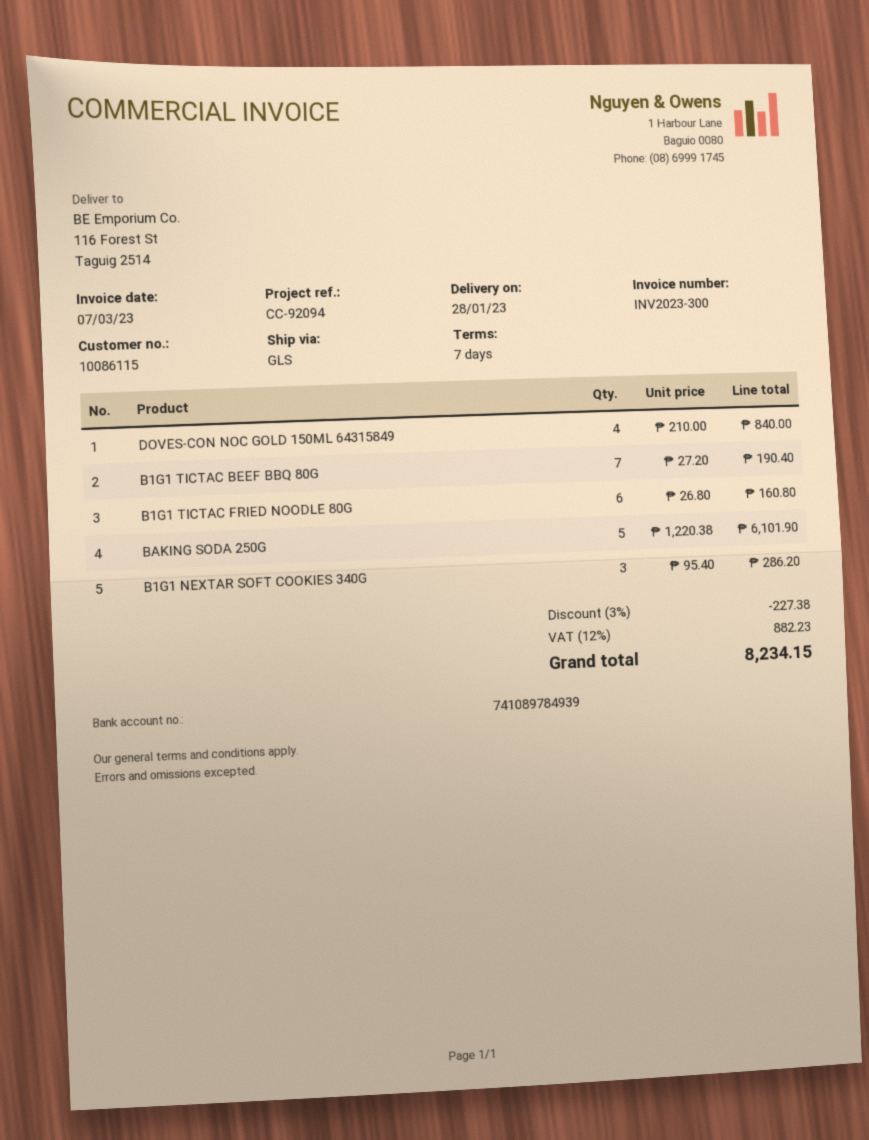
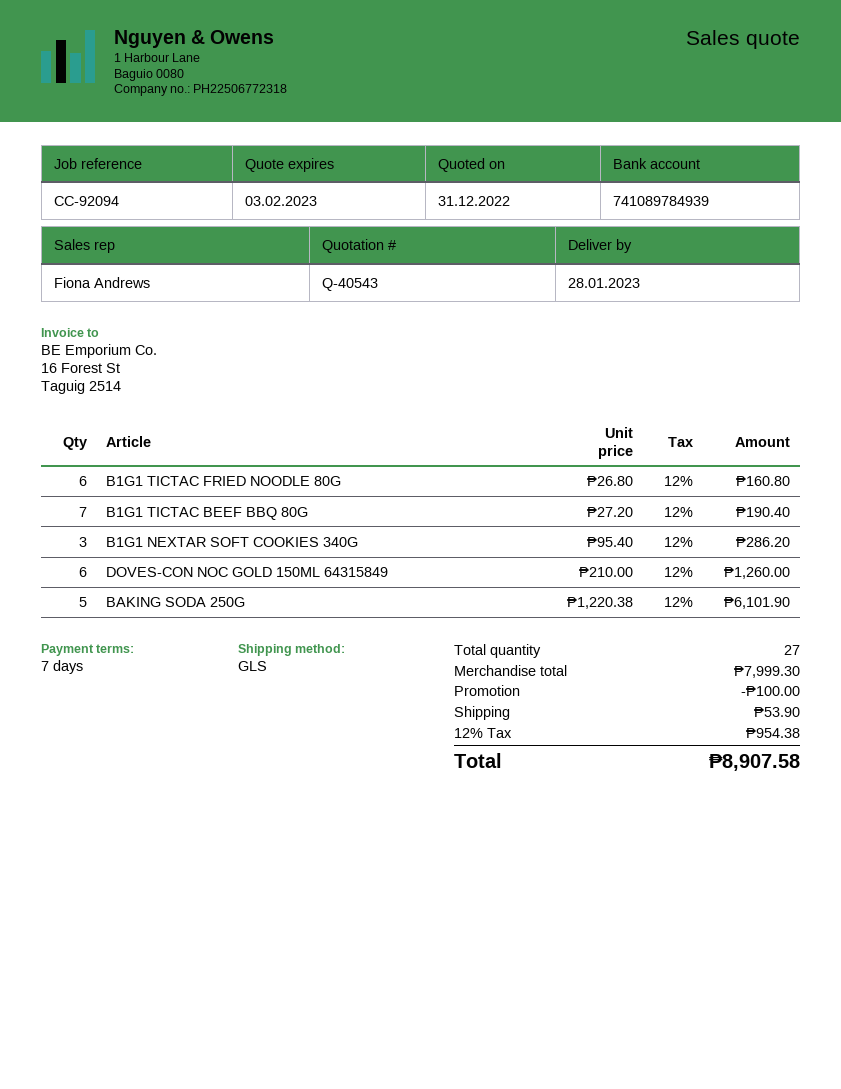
DOVES-CON NOC GOLD 150ML 64315849: 4 x 210.00 = 840.00 -> 6 x 210.00 = 1260.00
discount: 227.38 -> 100.00
shipping: none -> 53.90
tax: 12% = 882.23 -> 12% = 954.38
total: 8234.15 -> 8907.58

